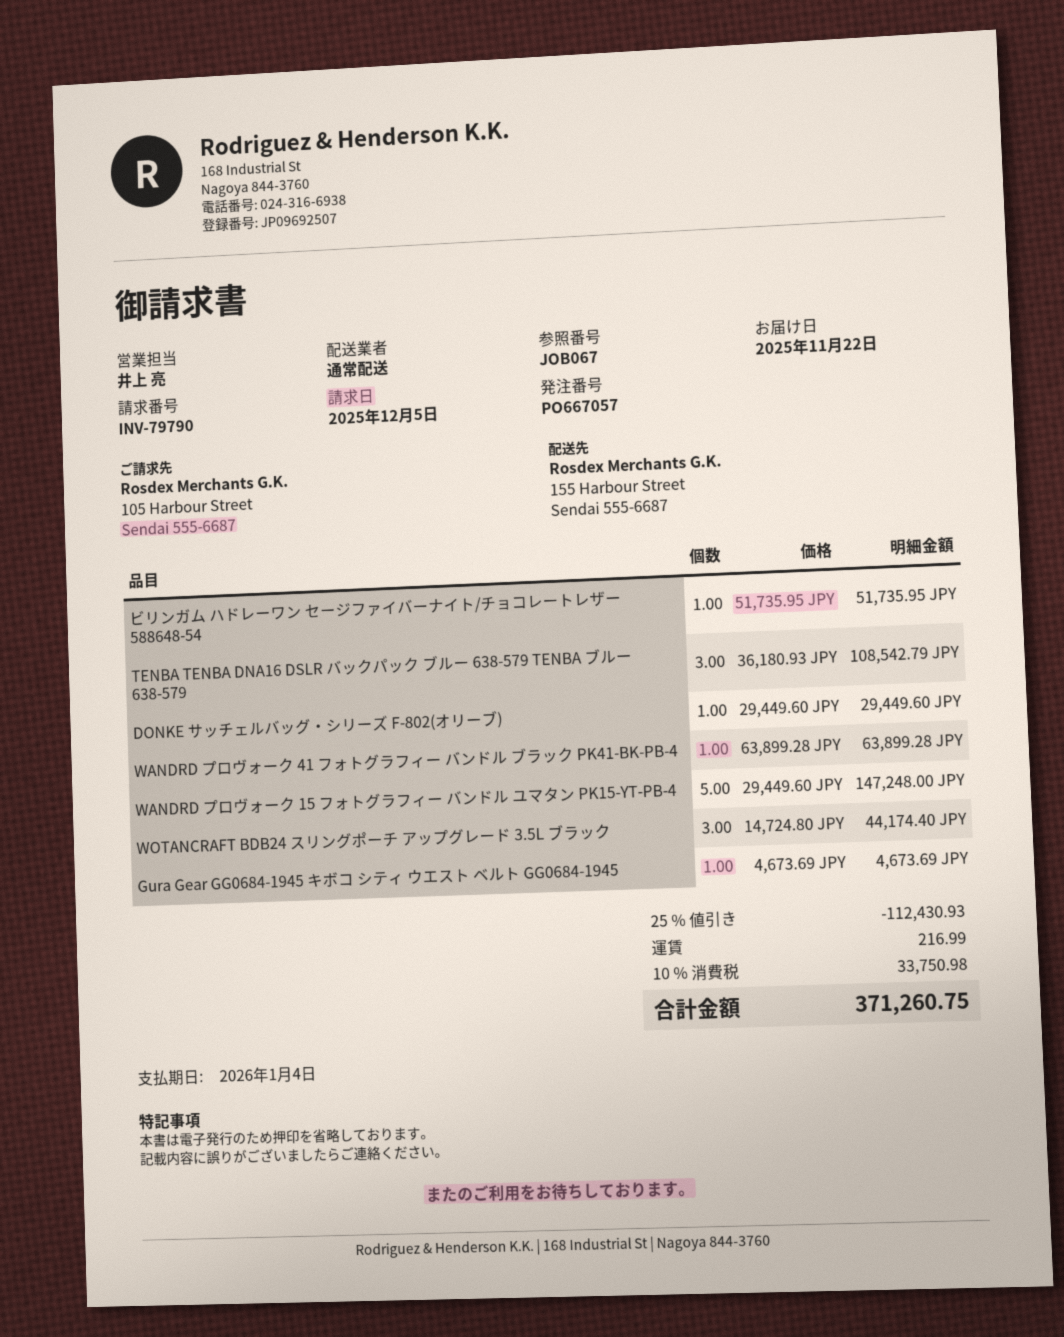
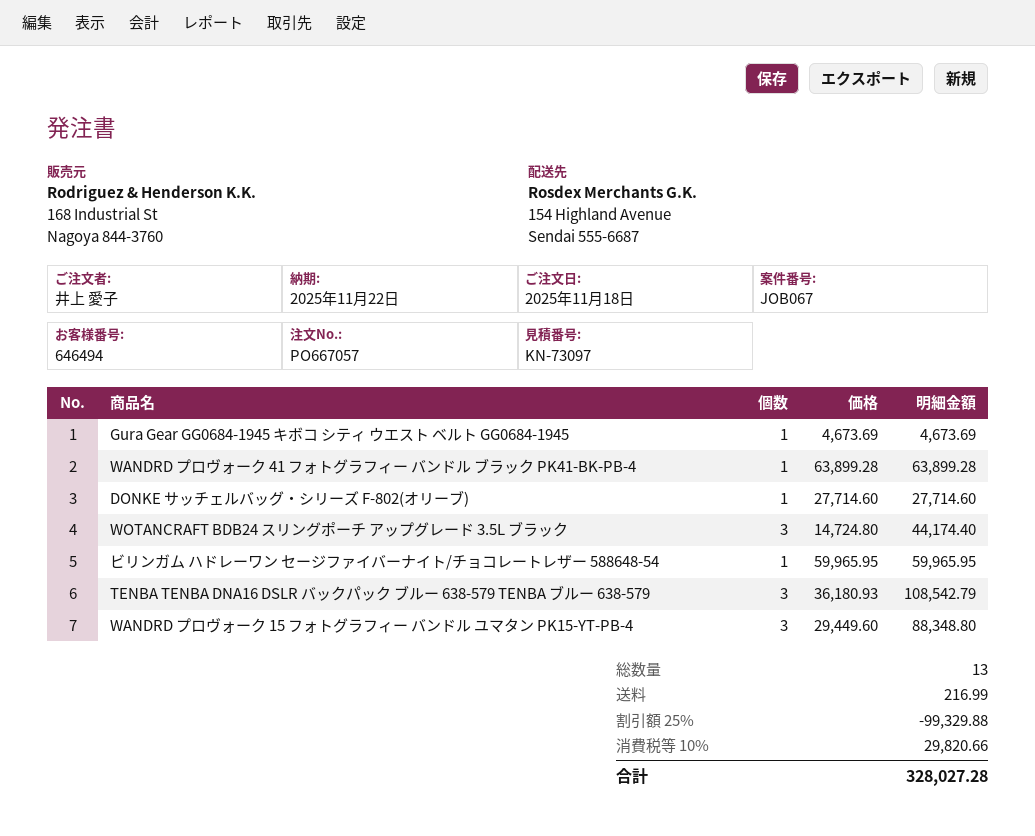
ship to: 155 Harbour Street, Sendai 555-6687 -> 154 Highland Avenue, Sendai 555-6687
ビリンガム ハドレーワン セージファイバーナイト/チョコレートレザー 588648-54: 1 x 51735.95 = 51735.95 -> 1 x 59965.95 = 59965.95
DONKE サッチェルバッグ・シリーズ F-802(オリーブ): 1 x 29449.60 = 29449.60 -> 1 x 27714.60 = 27714.60
WANDRD プロヴォーク 15 フォトグラフィー バンドル ユマタン PK15-YT-PB-4: 5 x 29449.60 = 147248.00 -> 3 x 29449.60 = 88348.80
discount: 25% = 112430.93 -> 25% = 99329.88
tax: 10% = 33750.98 -> 10% = 29820.66
total: 371260.75 -> 328027.28

